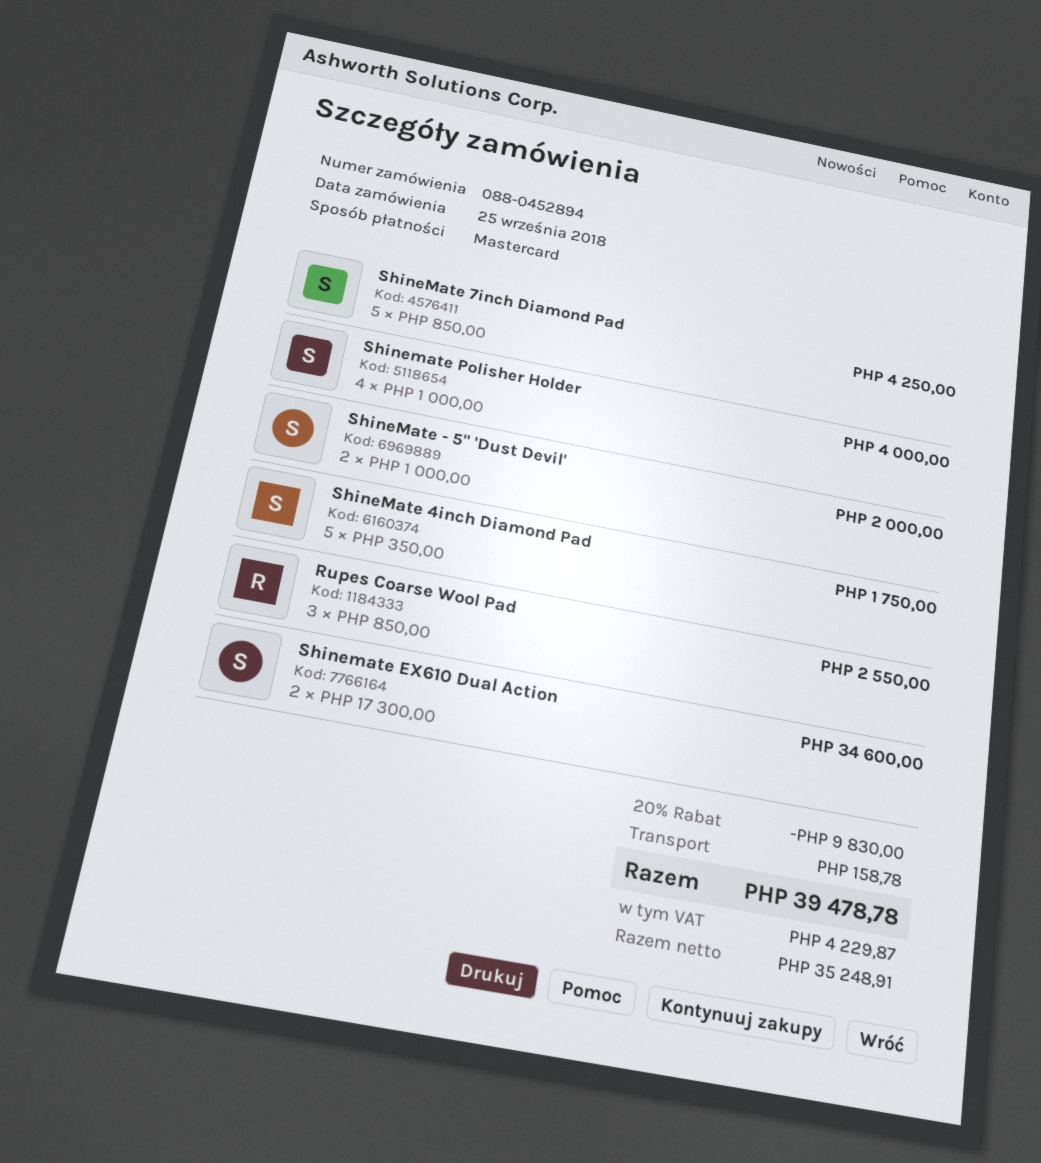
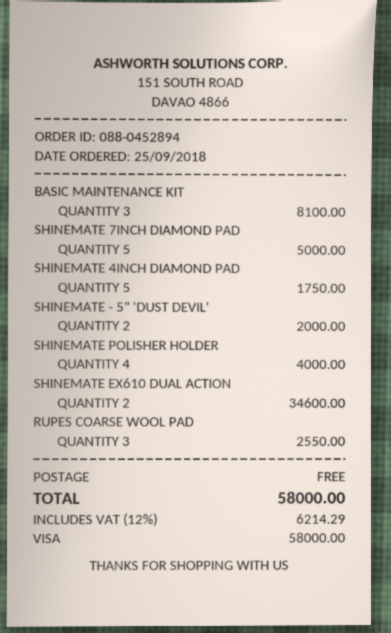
payment method: Mastercard -> Visa
ShineMate 7inch Diamond Pad: 5 for 4250.00 -> 5 for 5000.00
BASIC MAINTENANCE KIT: none -> 3 for 8100.00
discount: 20% = 9830.00 -> none
shipping: 158.78 -> 0.00
tax: 4229.87 -> 6214.29
total: 39478.78 -> 58000.00

